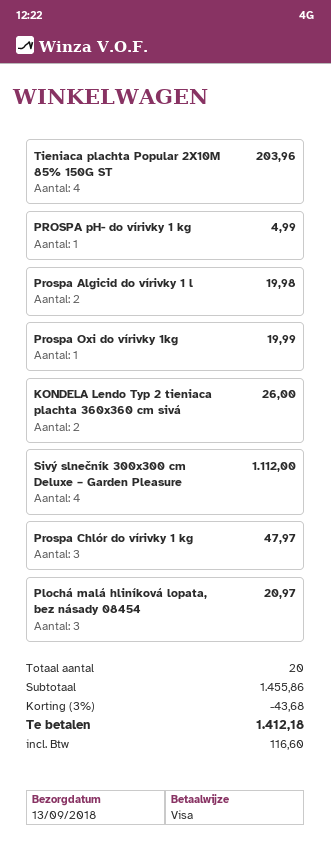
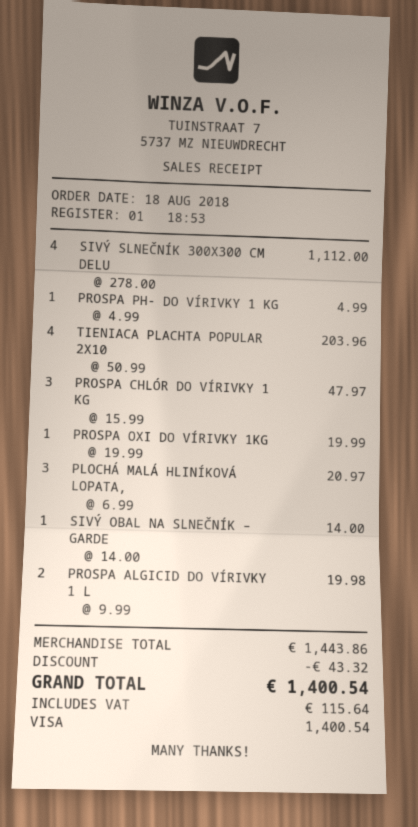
KONDELA Lendo Typ 2 tieniaca plachta 360x360 cm sivá: 2 for 26.00 -> none
SIVÝ OBAL NA SLNEČNÍK – GARDE: none -> 1 for 14.00
subtotal: 1455.86 -> 1443.86
discount: 43.68 -> 43.32
tax: 116.60 -> 115.64
total: 1412.18 -> 1400.54

